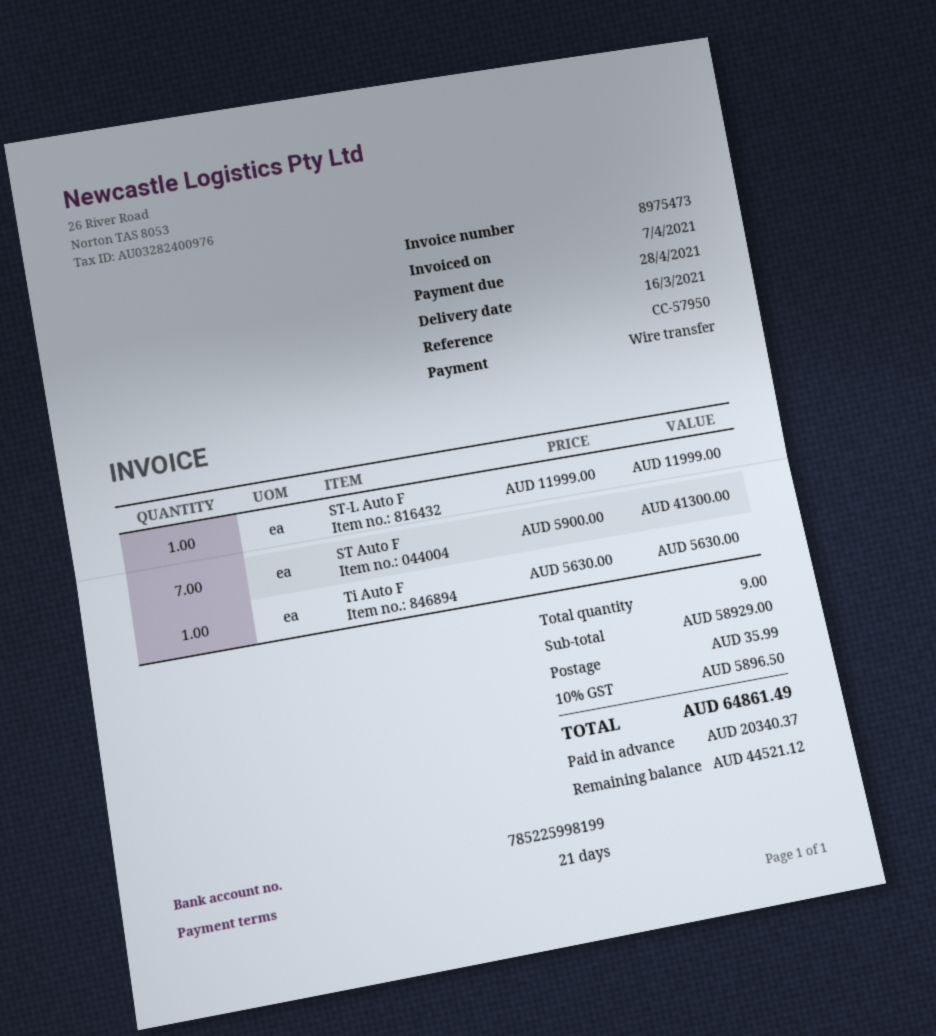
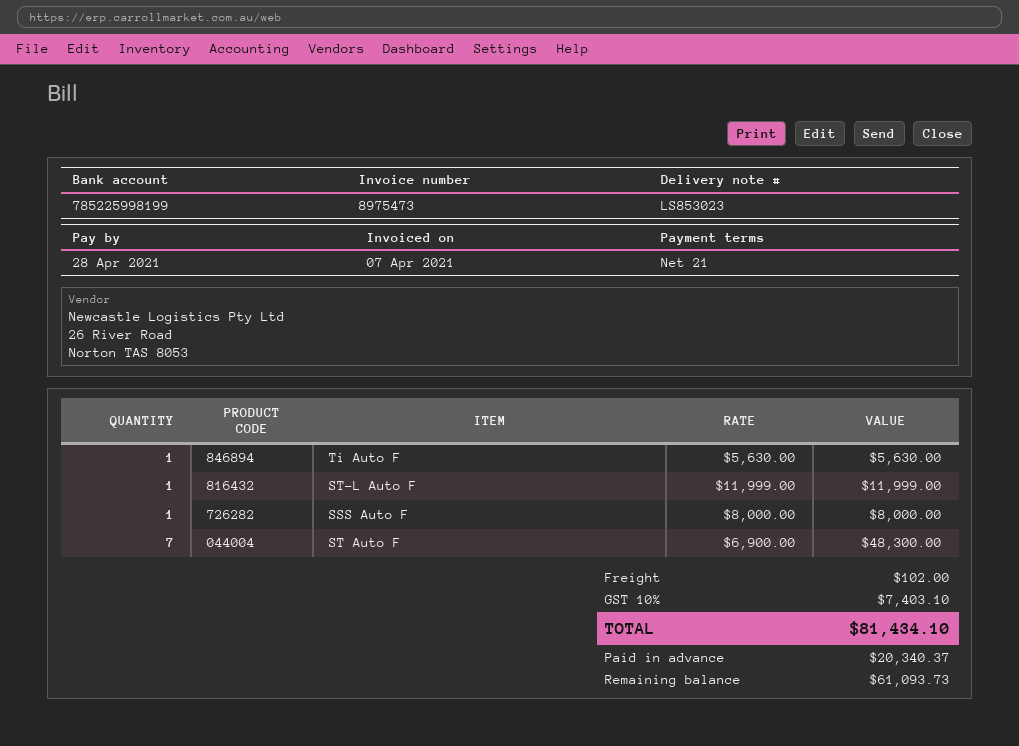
ST Auto F: 7 x 5900.00 = 41300.00 -> 7 x 6900.00 = 48300.00
SSS Auto F: none -> 1 x 8000.00 = 8000.00
shipping: 35.99 -> 102.00
tax: 10% = 5896.50 -> 10% = 7403.10
total: 64861.49 -> 81434.10
balance: 44521.12 -> 61093.73

